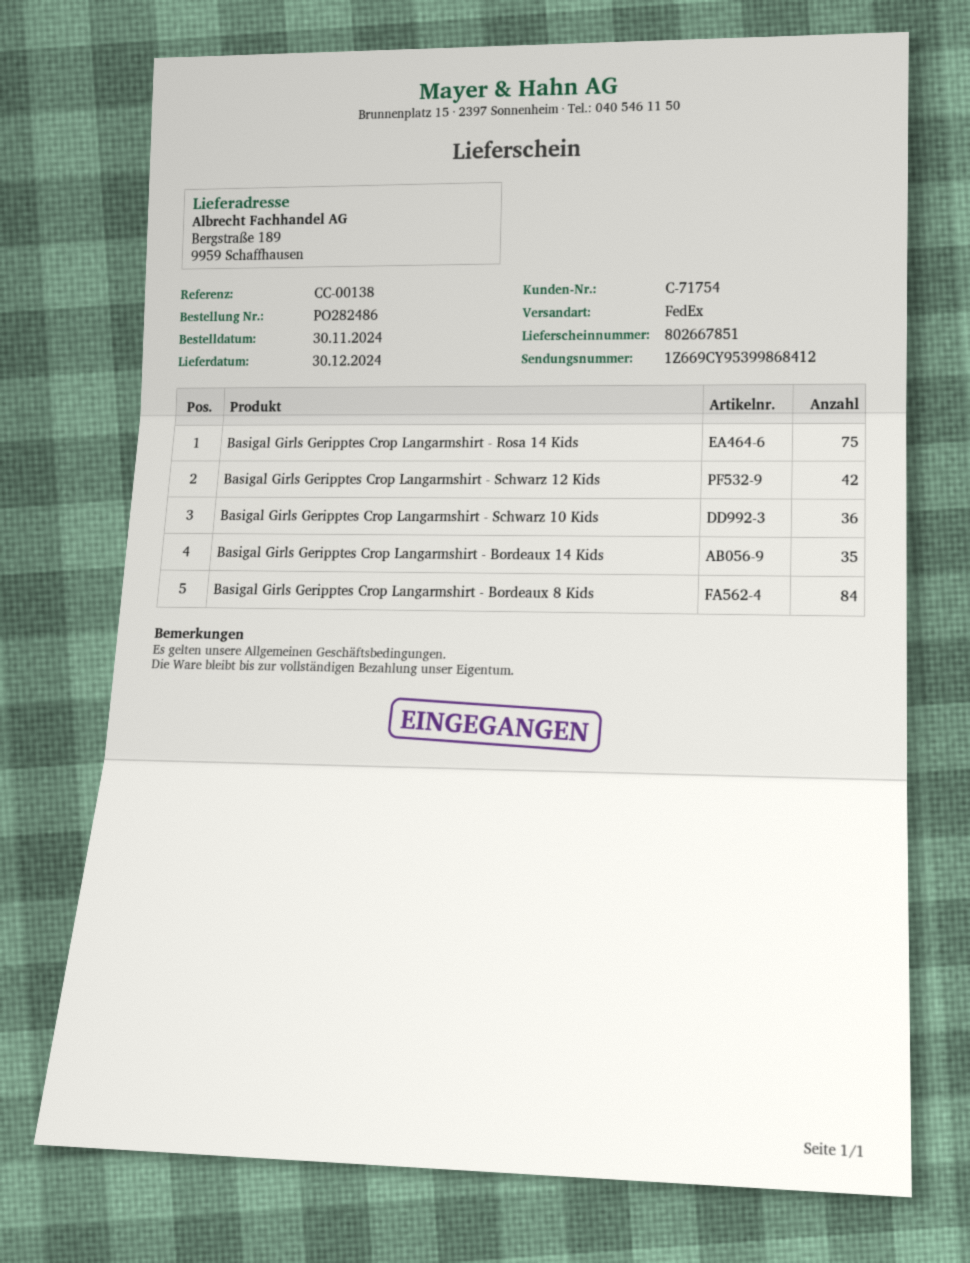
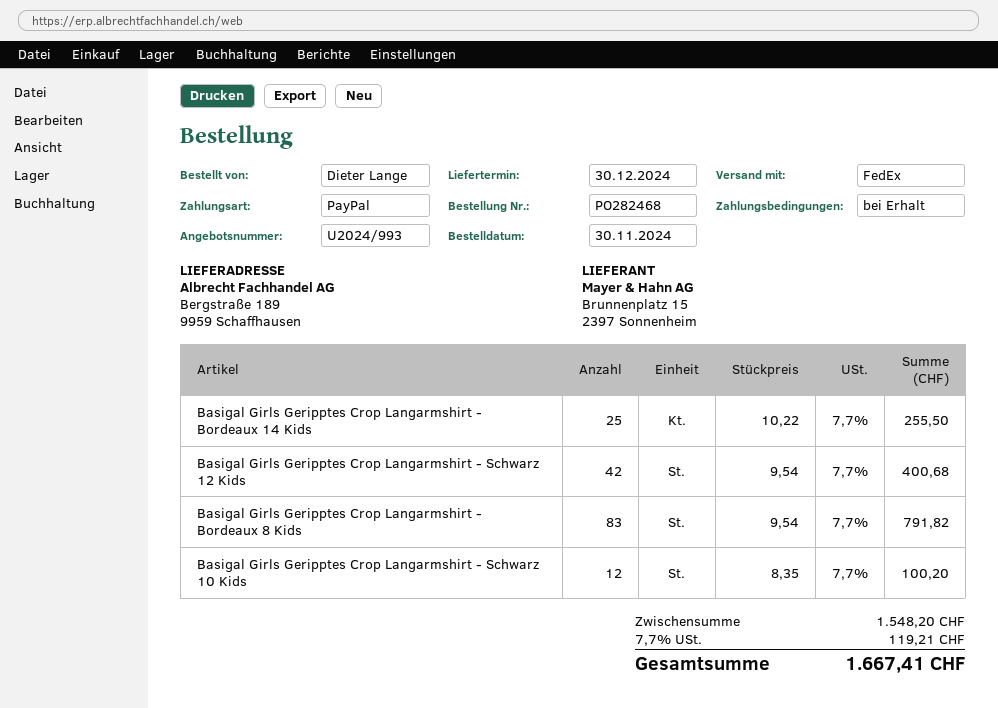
order number: PO282486 -> PO282468
Basigal Girls Geripptes Crop Langarmshirt - Rosa 14 Kids: 75 -> none
Basigal Girls Geripptes Crop Langarmshirt - Schwarz 10 Kids: 36 -> 12
Basigal Girls Geripptes Crop Langarmshirt - Bordeaux 14 Kids: 35 -> 25
Basigal Girls Geripptes Crop Langarmshirt - Bordeaux 8 Kids: 84 -> 83

